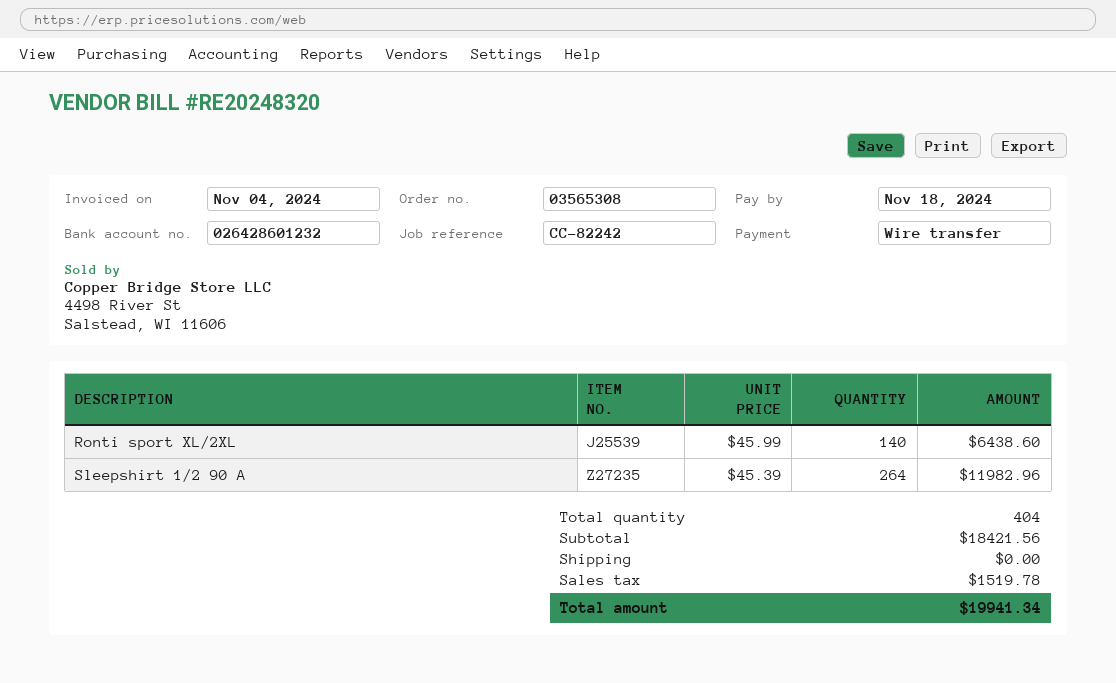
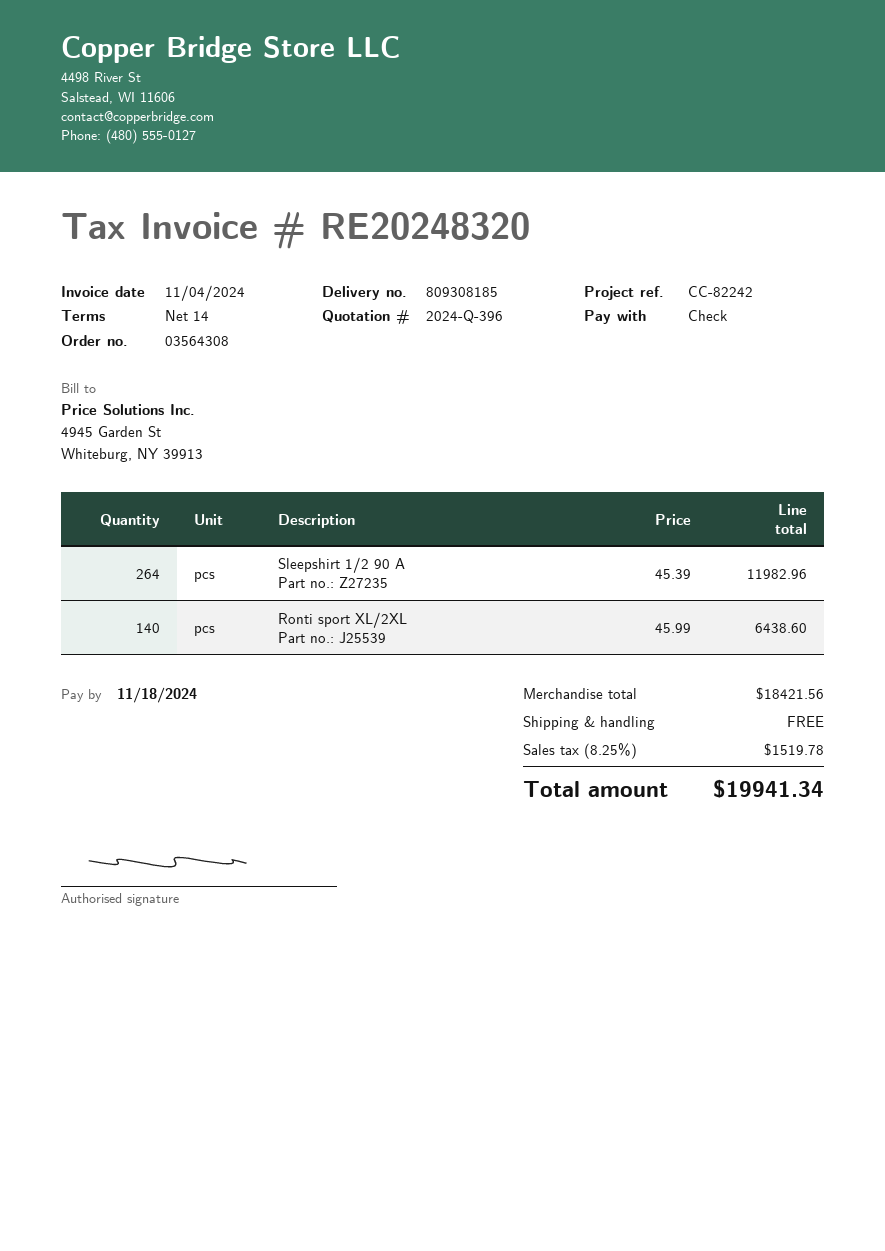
order number: 03565308 -> 03564308
payment method: bank transfer -> cheque

